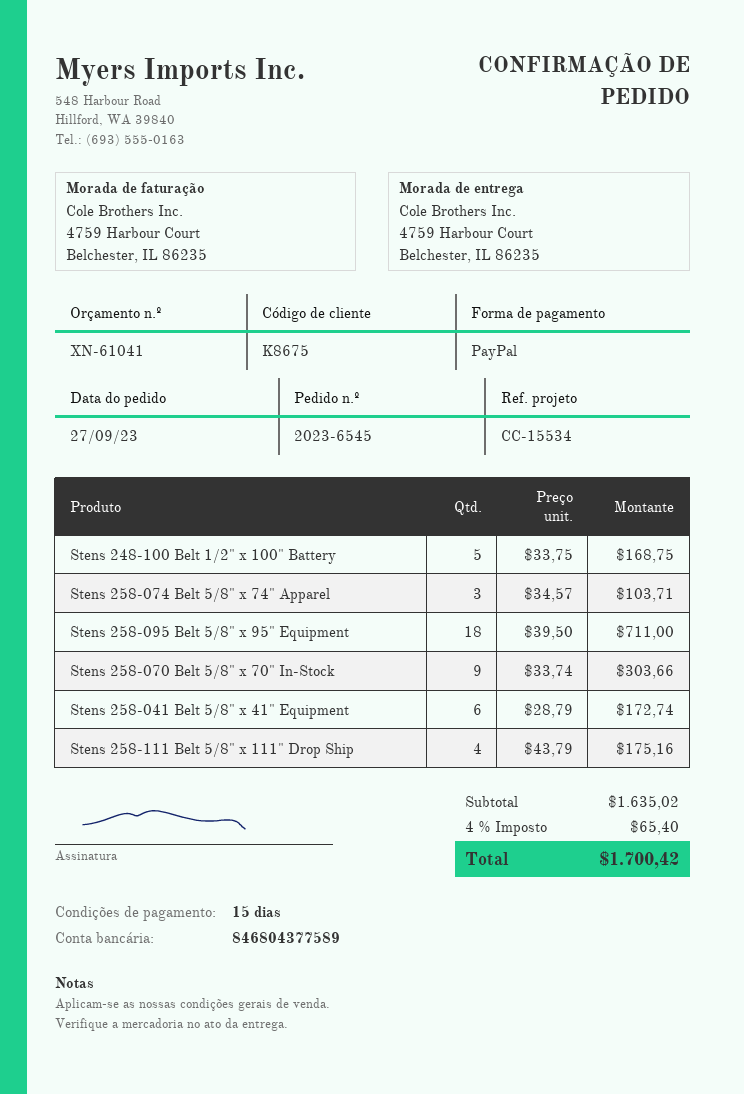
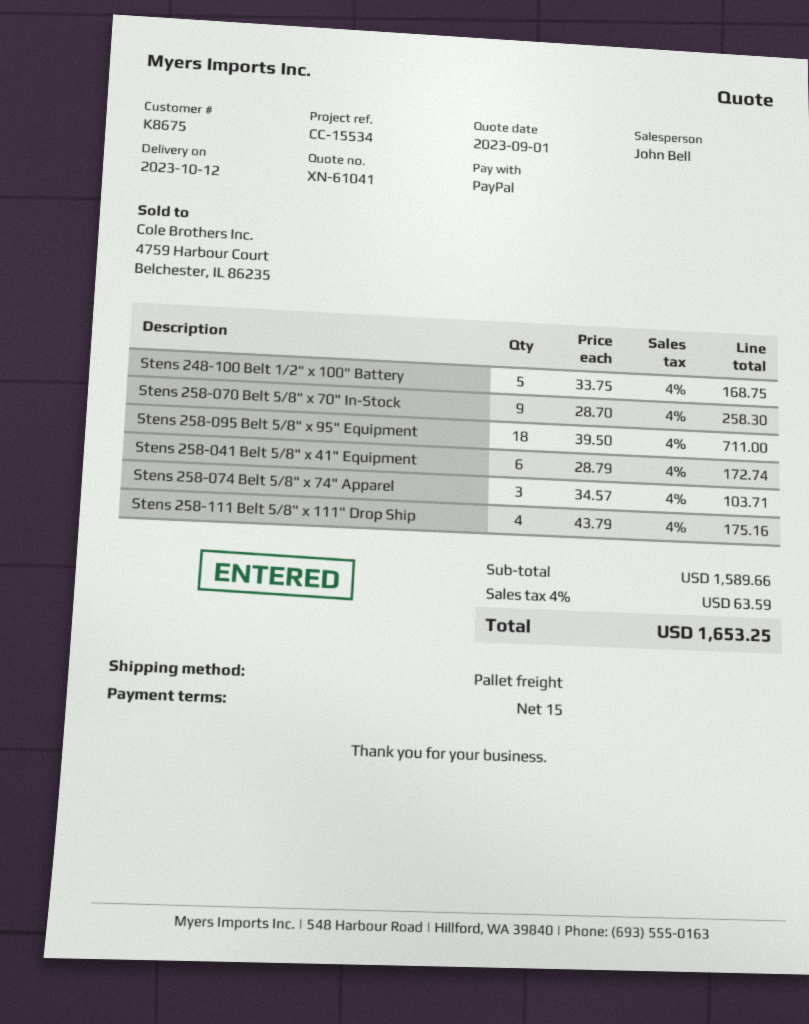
Stens 258-070 Belt 5/8" x 70" In-Stock: 9 x 33.74 = 303.66 -> 9 x 28.70 = 258.30
subtotal: 1635.02 -> 1589.66
tax: 4% = 65.40 -> 4% = 63.59
total: 1700.42 -> 1653.25

